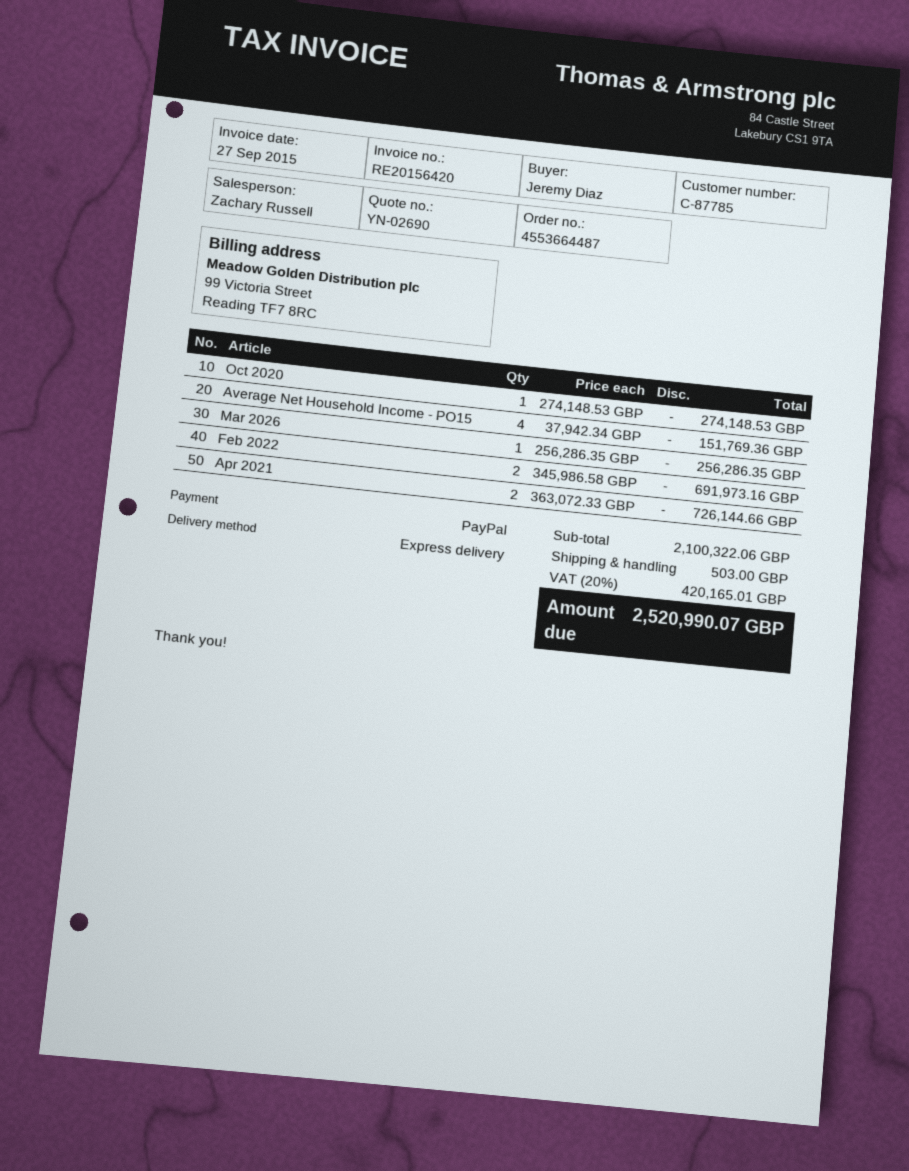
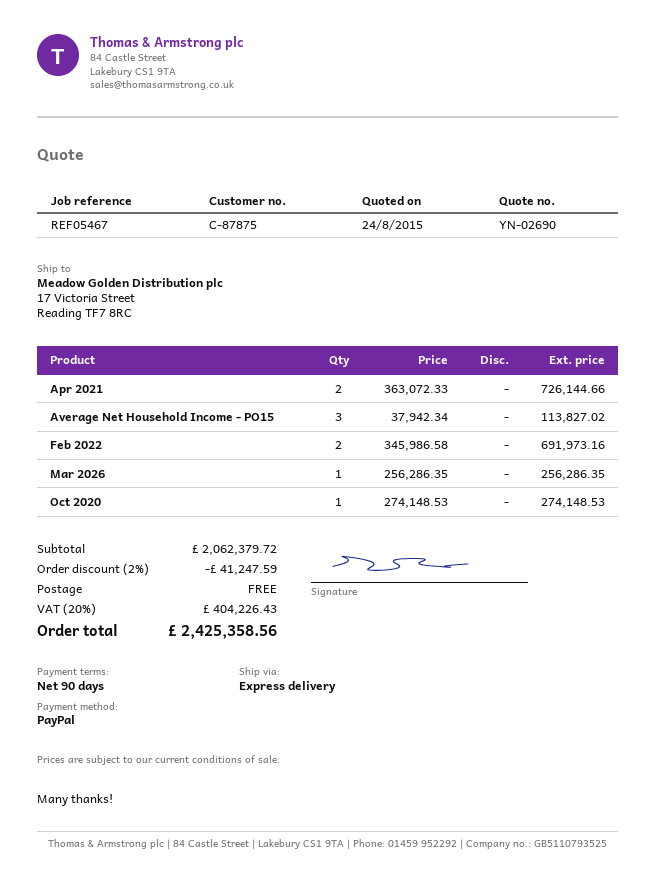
customer number: C-87785 -> C-87875
Average Net Household Income - PO15: 4 x 37942.34 = 151769.36 -> 3 x 37942.34 = 113827.02
subtotal: 2100322.06 -> 2062379.72
discount: none -> 2% = 41247.59
shipping: 503.00 -> 0.00
tax: 20% = 420165.01 -> 20% = 404226.43
total: 2520990.07 -> 2425358.56

